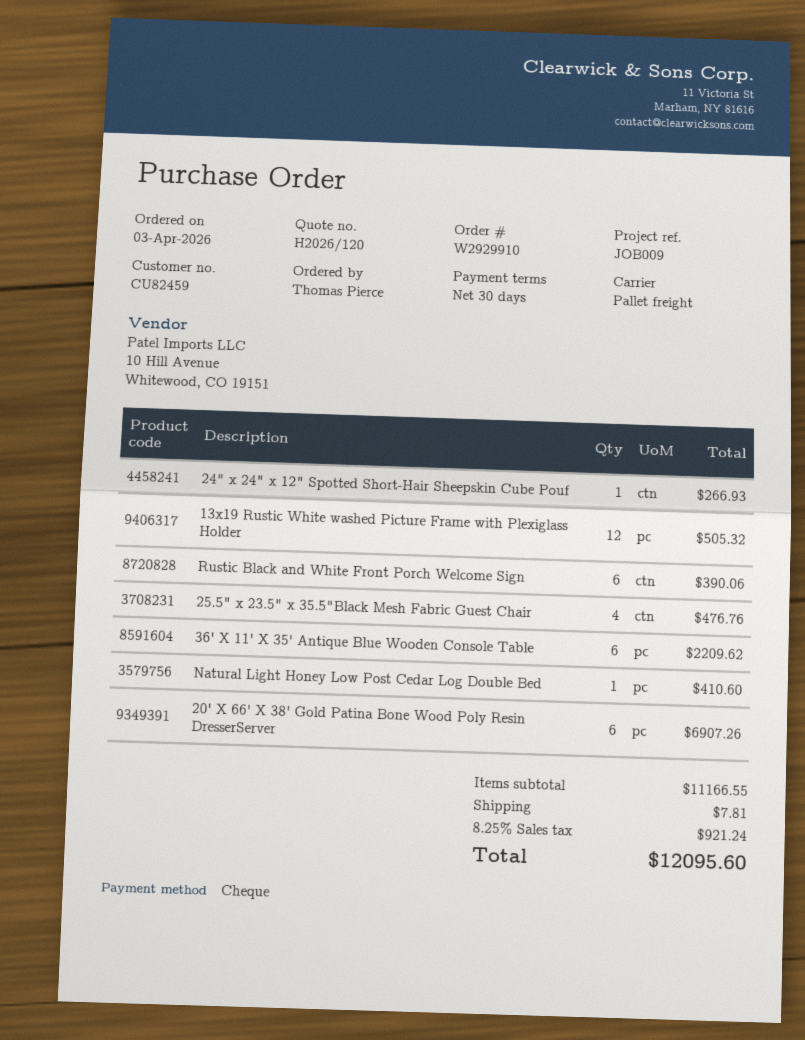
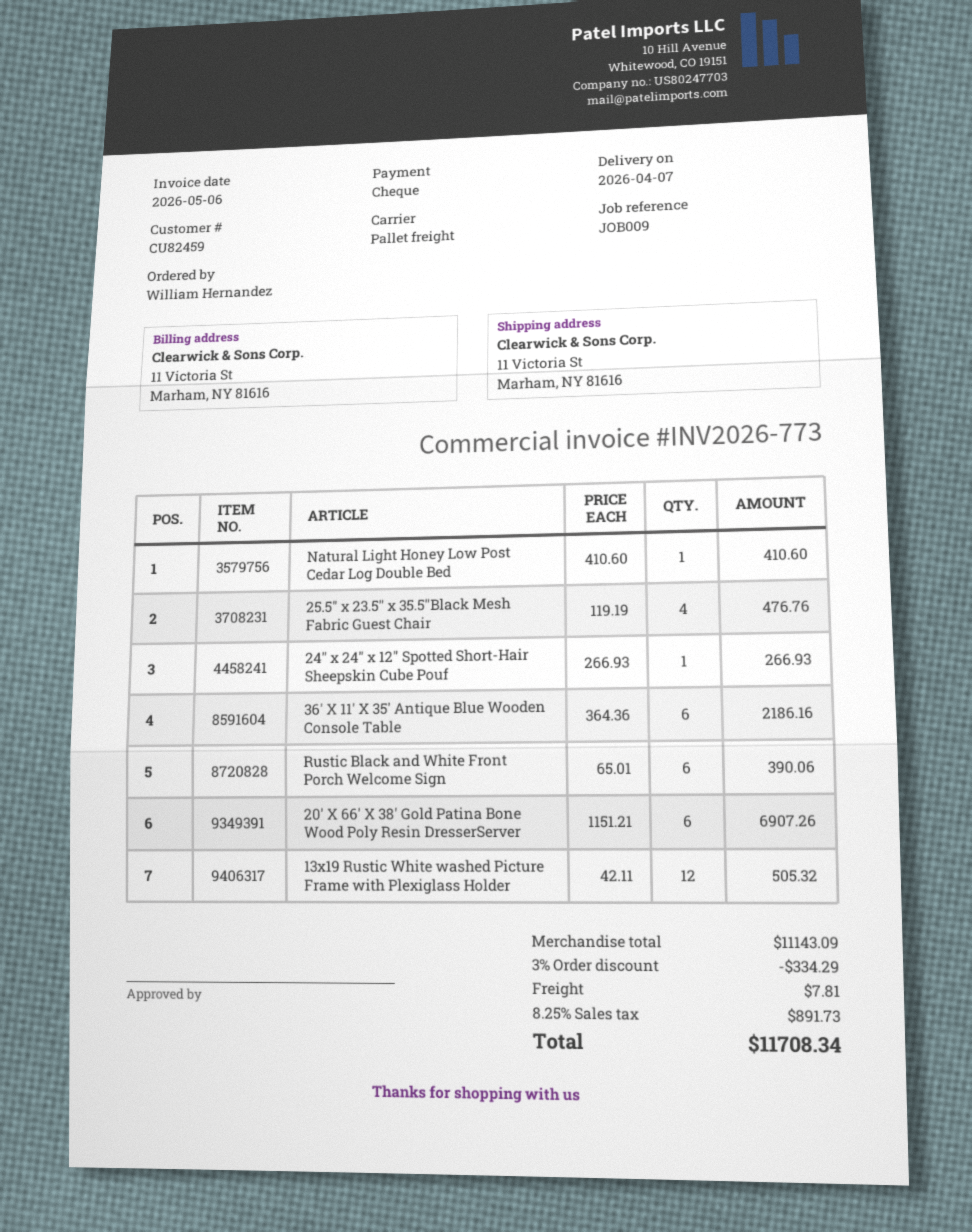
ordered by: Thomas Pierce -> William Hernandez
36' X 11' X 35' Antique Blue Wooden Console Table: 6 for 2209.62 -> 6 for 2186.16
subtotal: 11166.55 -> 11143.09
discount: none -> 3% = 334.29
tax: 8.25% = 921.24 -> 8.25% = 891.73
total: 12095.60 -> 11708.34

